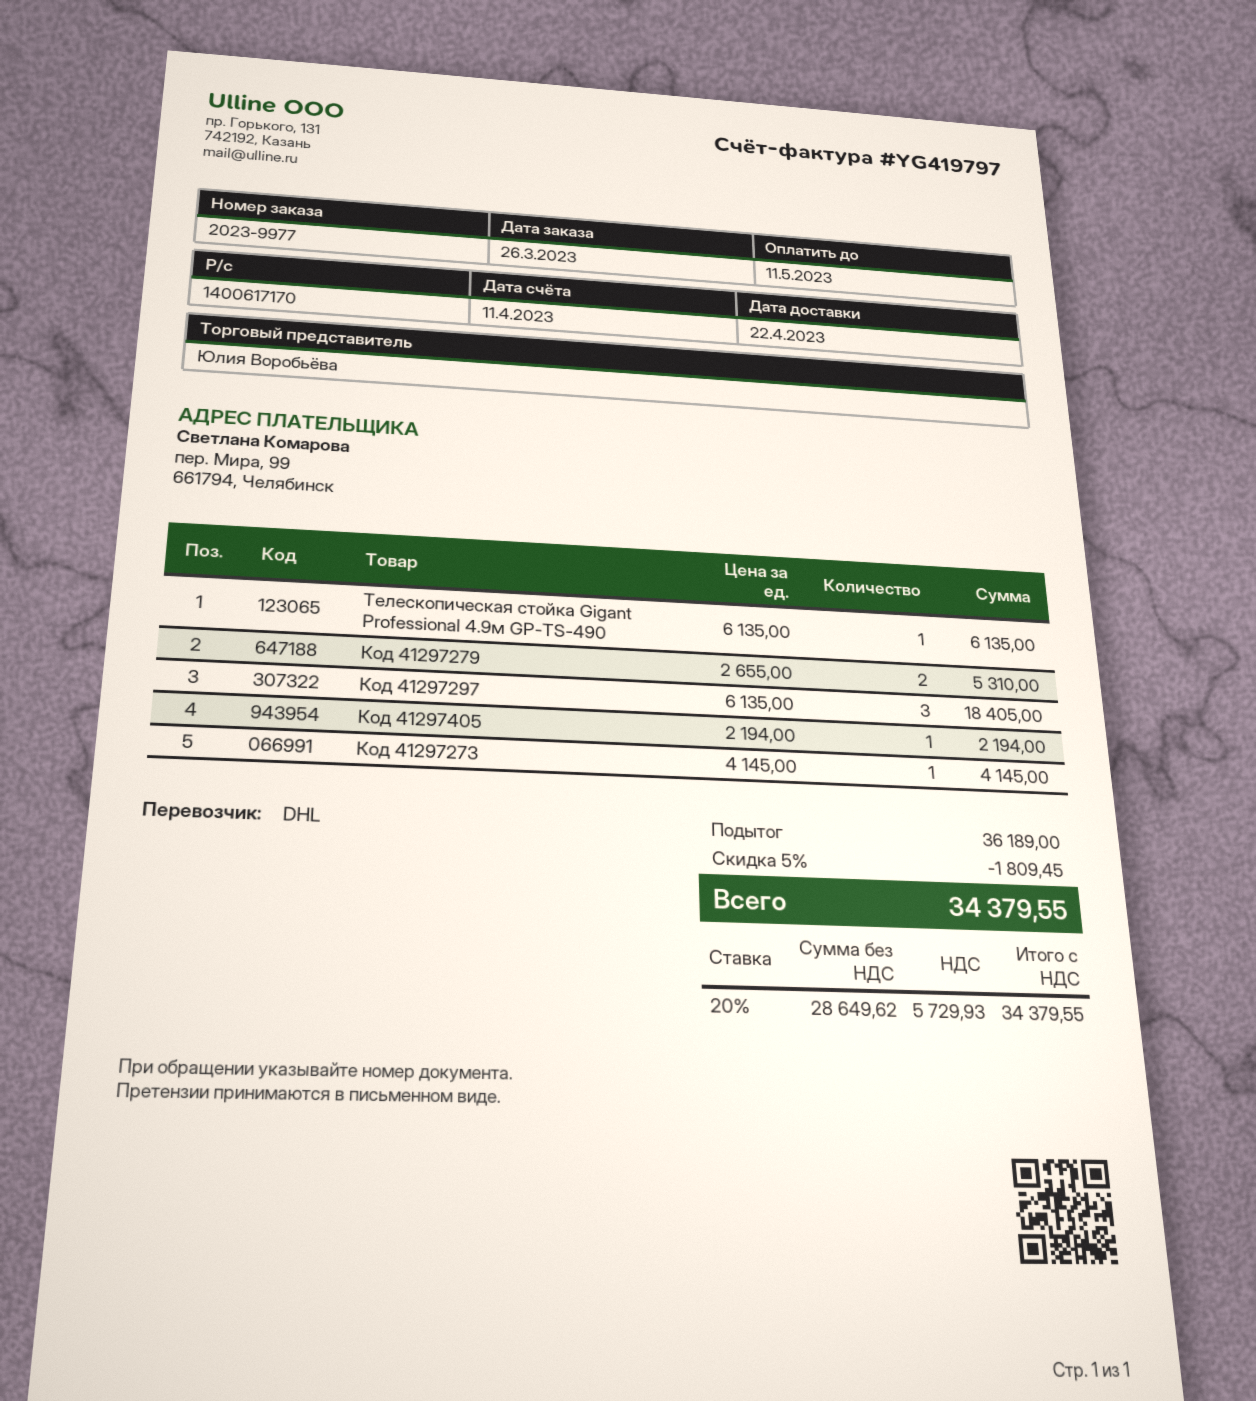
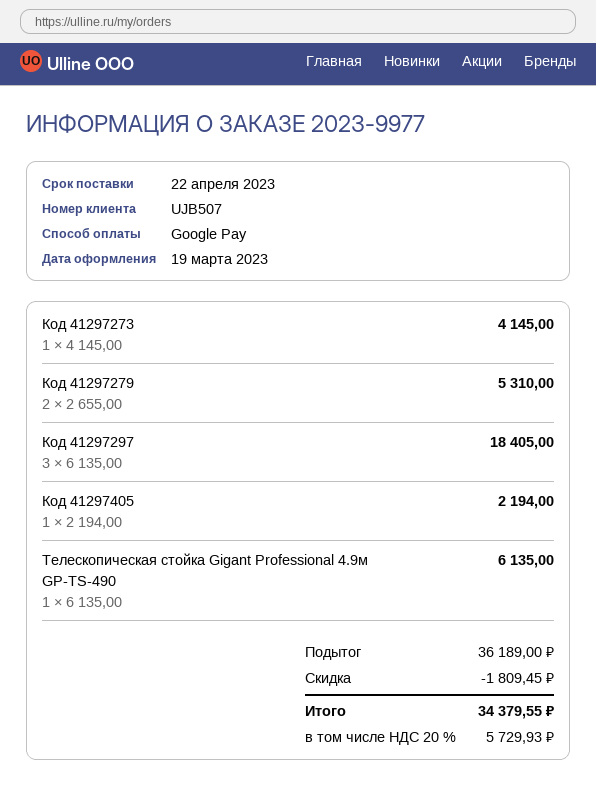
order date: 2023-03-26 -> 2023-03-19

